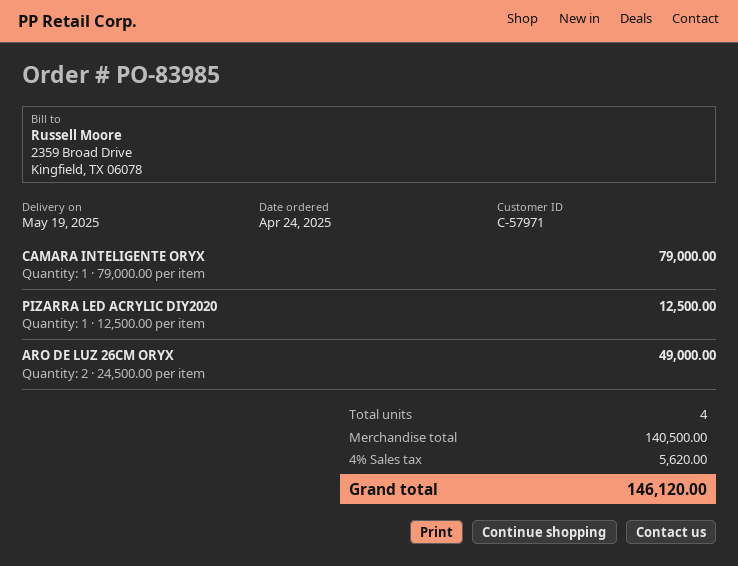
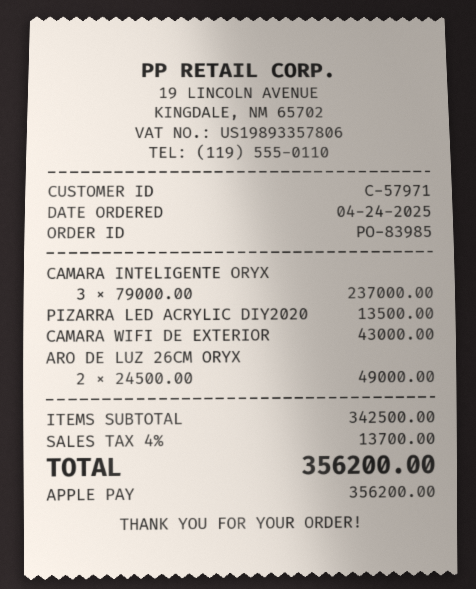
CAMARA INTELIGENTE ORYX: 1 x 79000.00 = 79000.00 -> 3 x 79000.00 = 237000.00
PIZARRA LED ACRYLIC DIY2020: 1 x 12500.00 = 12500.00 -> 1 x 13500.00 = 13500.00
CAMARA WIFI DE EXTERIOR: none -> 1 x 43000.00 = 43000.00
subtotal: 140500.00 -> 342500.00
tax: 4% = 5620.00 -> 4% = 13700.00
total: 146120.00 -> 356200.00

